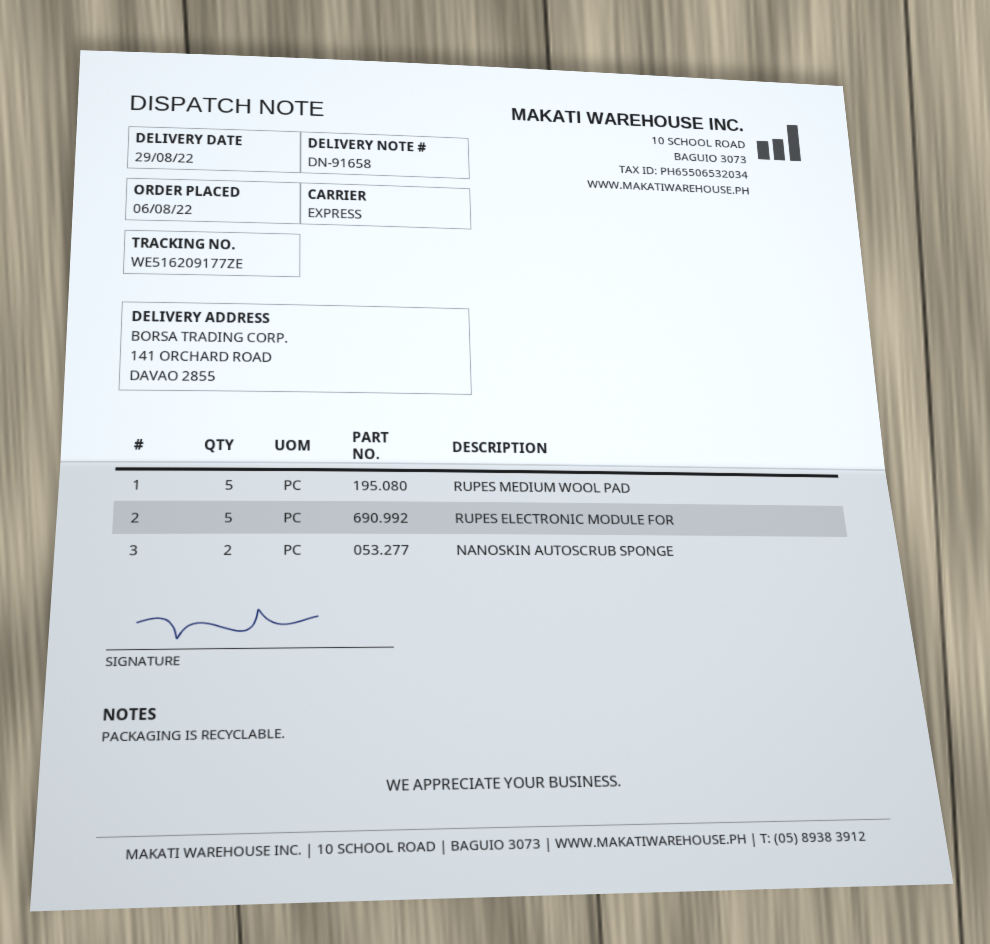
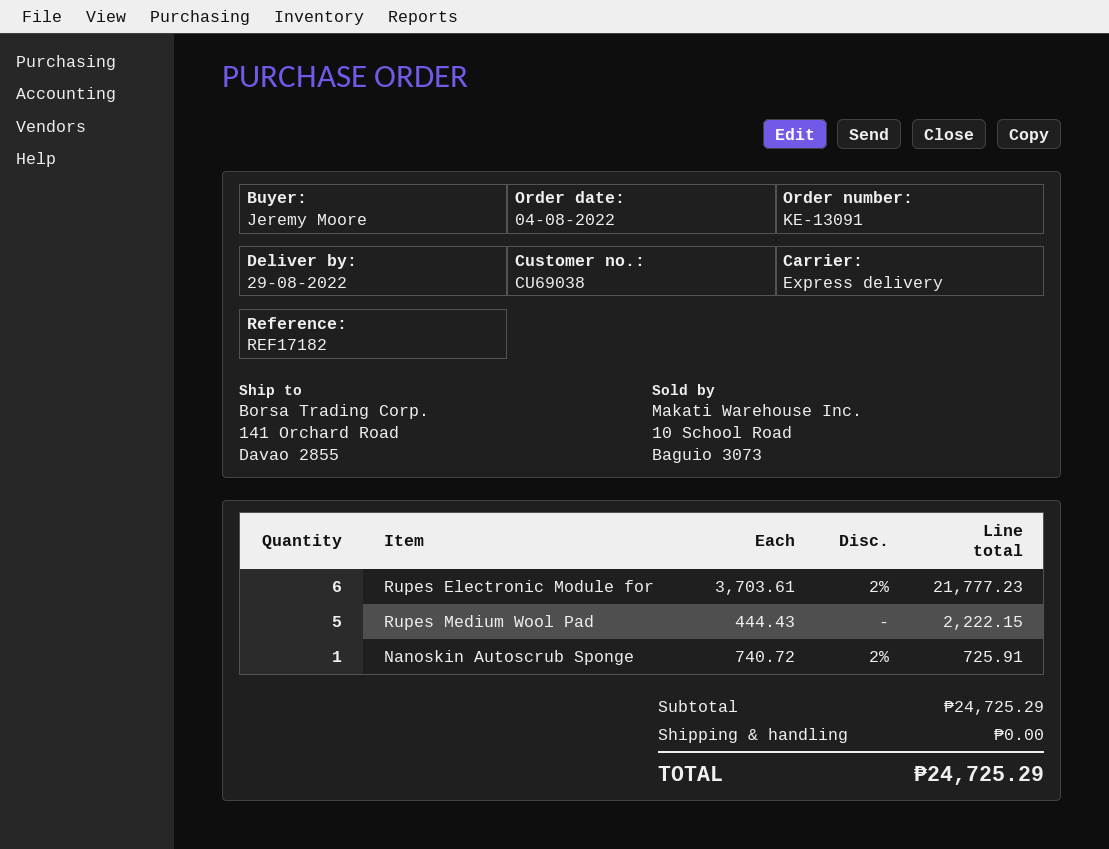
order date: 2022-08-06 -> 2022-08-04
RUPES ELECTRONIC MODULE FOR: 5 -> 6
NANOSKIN AUTOSCRUB SPONGE: 2 -> 1

